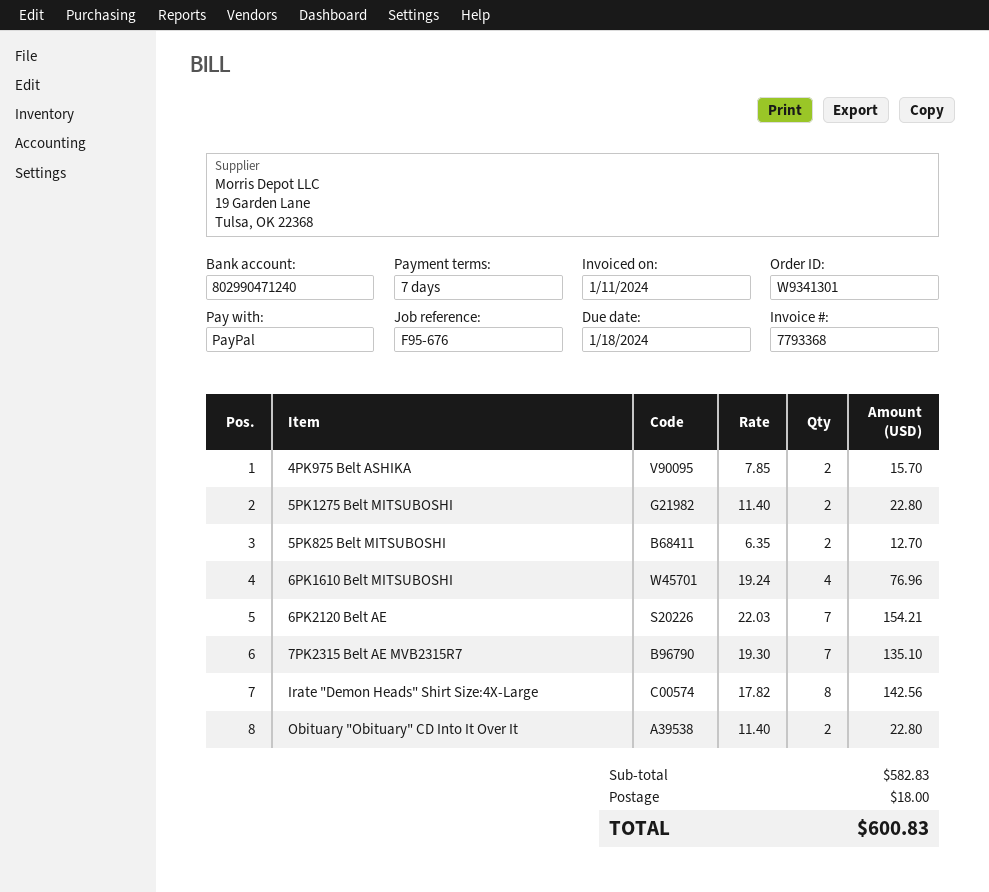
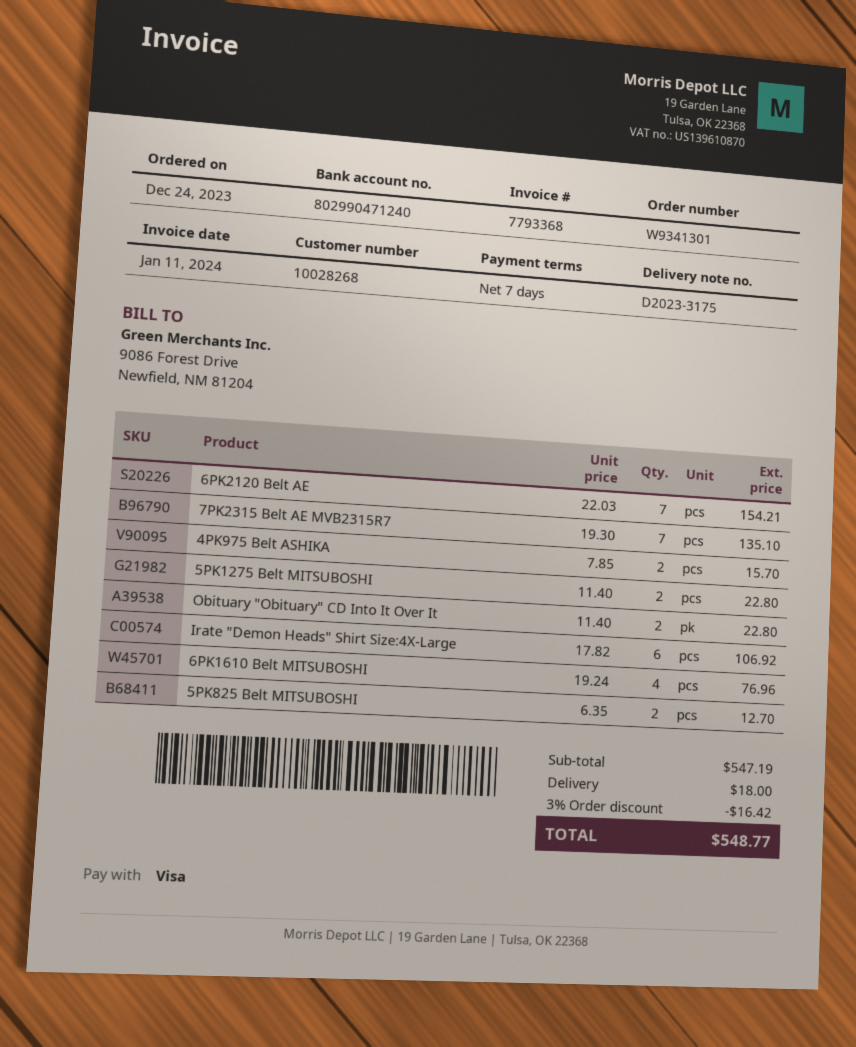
payment method: PayPal -> Visa
Irate "Demon Heads" Shirt Size:4X-Large: 8 x 17.82 = 142.56 -> 6 x 17.82 = 106.92
subtotal: 582.83 -> 547.19
discount: none -> 3% = 16.42
total: 600.83 -> 548.77

